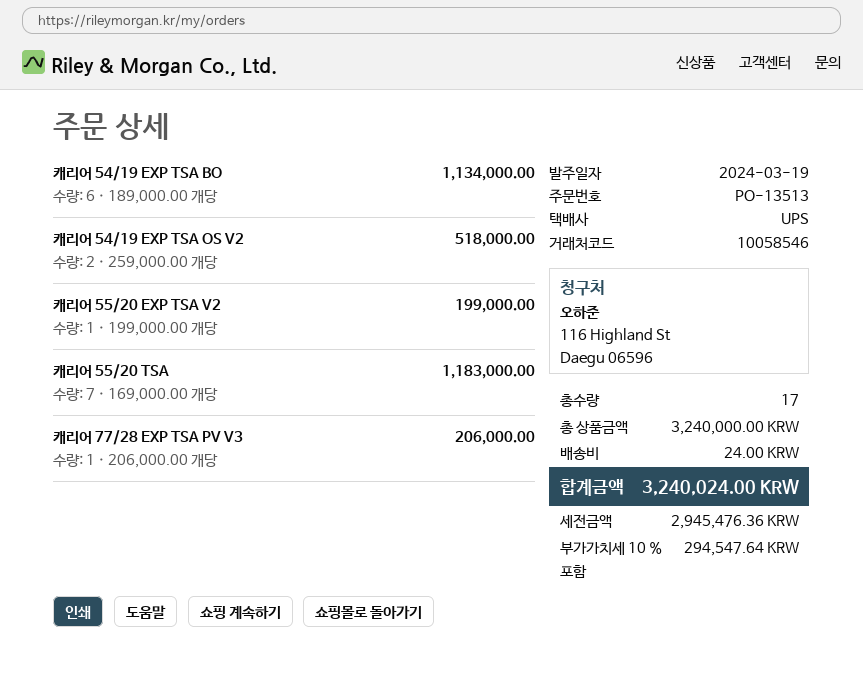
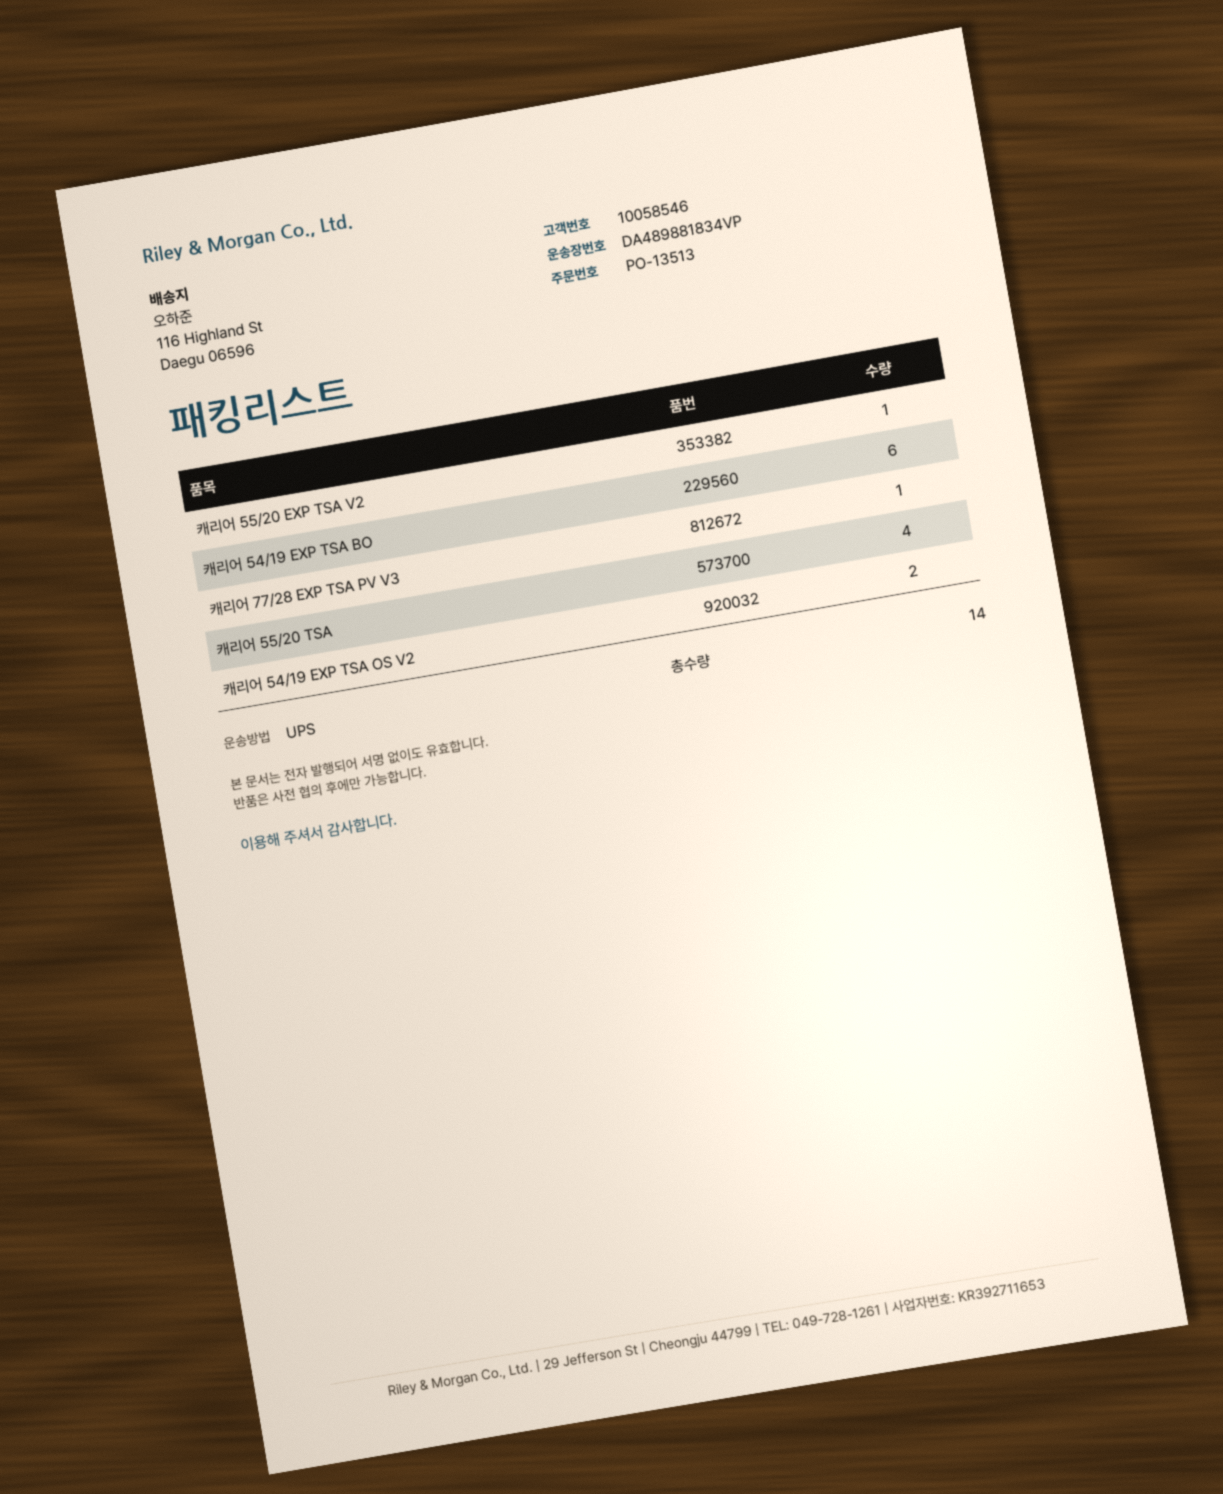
캐리어 55/20 TSA: 7 -> 4
total quantity: 17 -> 14

